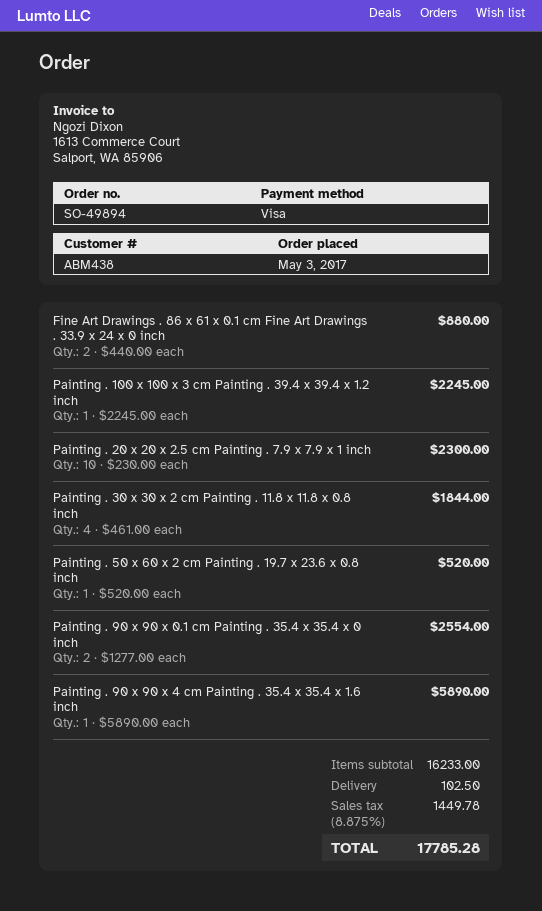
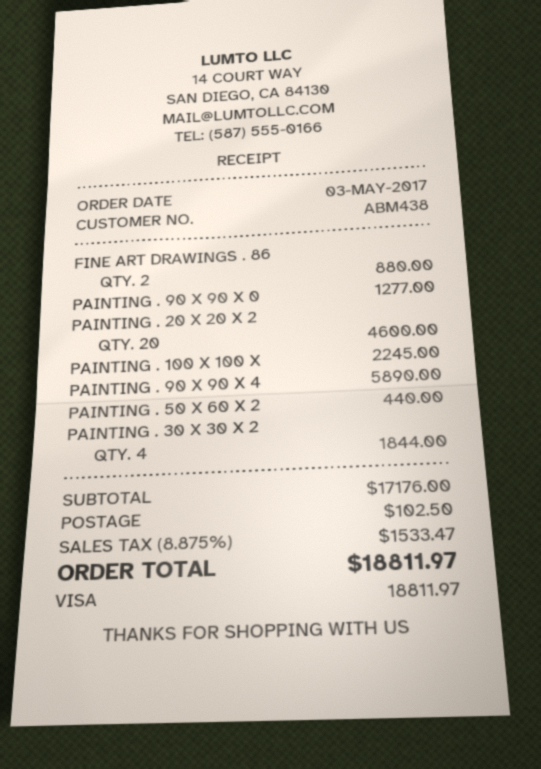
Painting . 20 x 20 x 2.5 cm Painting . 7.9 x 7.9 x 1 inch: 10 for 2300.00 -> 20 for 4600.00
Painting . 50 x 60 x 2 cm Painting . 19.7 x 23.6 x 0.8 inch: 1 for 520.00 -> 1 for 440.00
Painting . 90 x 90 x 0.1 cm Painting . 35.4 x 35.4 x 0 inch: 2 for 2554.00 -> 1 for 1277.00
subtotal: 16233.00 -> 17176.00
tax: 8.875% = 1449.78 -> 8.875% = 1533.47
total: 17785.28 -> 18811.97

